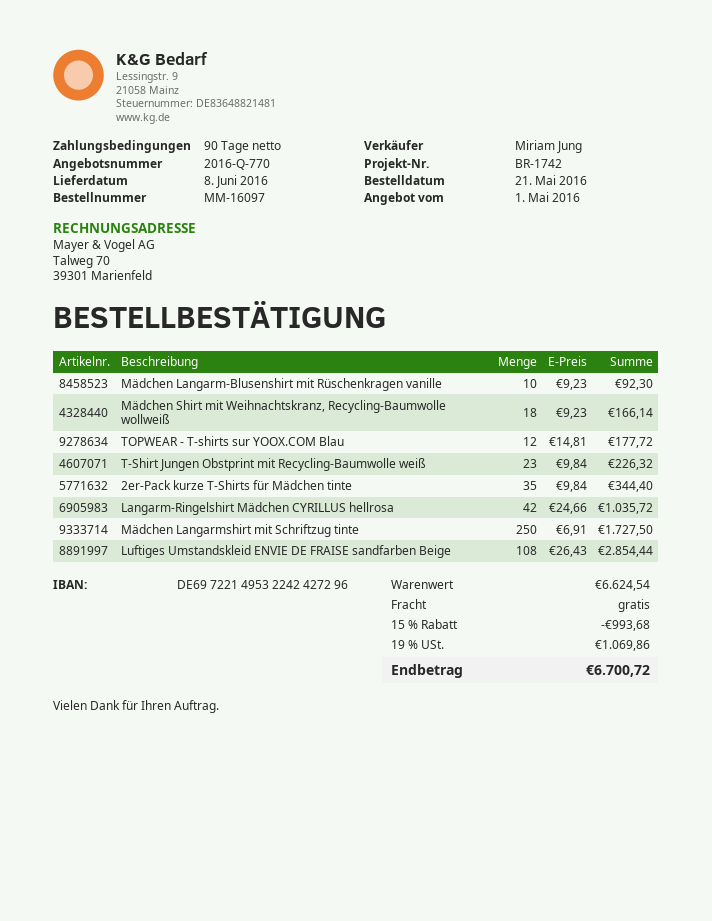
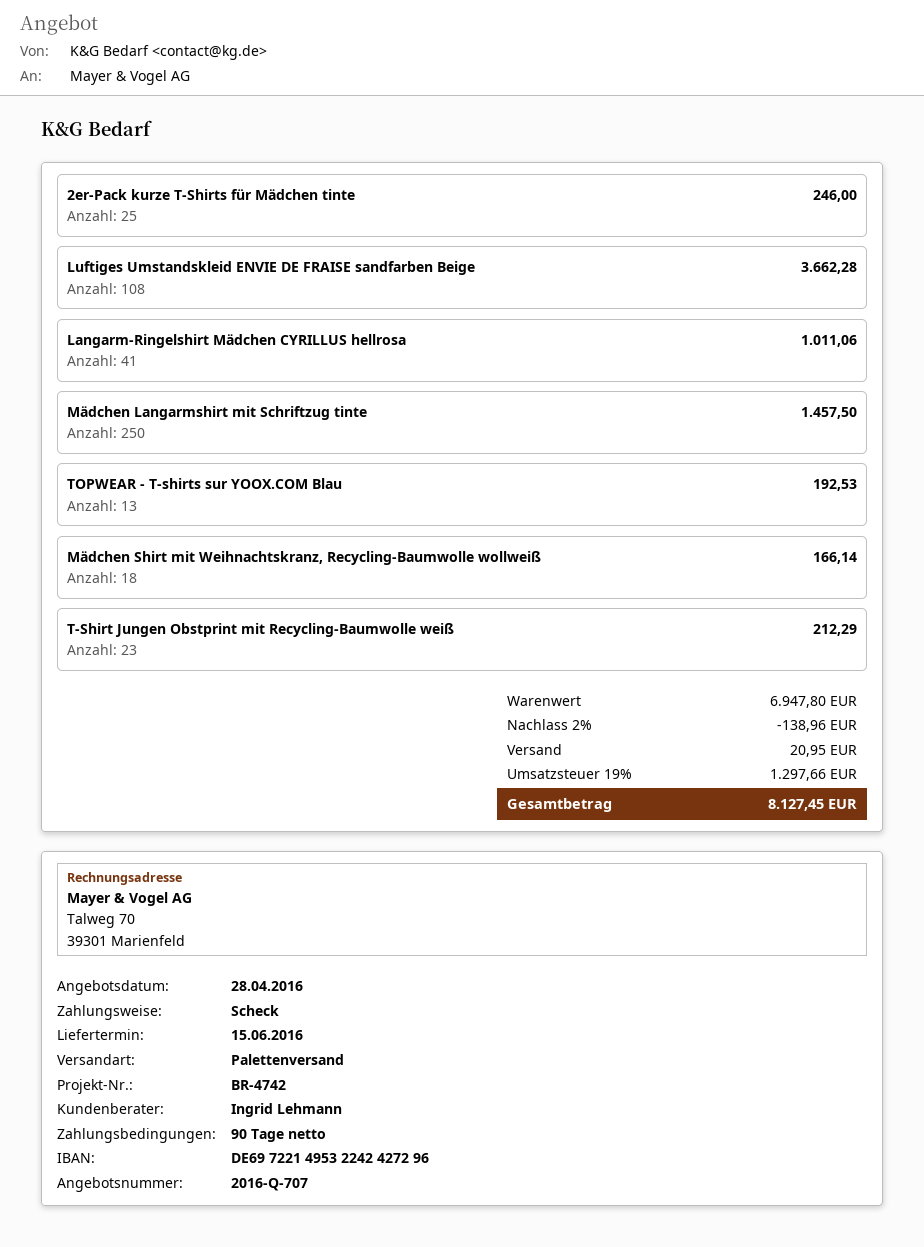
quote number: 2016-Q-770 -> 2016-Q-707
quote date: 2016-05-01 -> 2016-04-28
delivery date: 2016-06-08 -> 2016-06-15
reference: BR-1742 -> BR-4742
sales rep: Miriam Jung -> Ingrid Lehmann
Mädchen Langarm-Blusenshirt mit Rüschenkragen vanille: 10 for 92.30 -> none
TOPWEAR - T-shirts sur YOOX.COM Blau: 12 for 177.72 -> 13 for 192.53
T-Shirt Jungen Obstprint mit Recycling-Baumwolle weiß: 23 for 226.32 -> 23 for 212.29
2er-Pack kurze T-Shirts für Mädchen tinte: 35 for 344.40 -> 25 for 246.00
Langarm-Ringelshirt Mädchen CYRILLUS hellrosa: 42 for 1035.72 -> 41 for 1011.06
Mädchen Langarmshirt mit Schriftzug tinte: 250 for 1727.50 -> 250 for 1457.50
Luftiges Umstandskleid ENVIE DE FRAISE sandfarben Beige: 108 for 2854.44 -> 108 for 3662.28
subtotal: 6624.54 -> 6947.80
discount: 15% = 993.68 -> 2% = 138.96
shipping: 0.00 -> 20.95
tax: 19% = 1069.86 -> 19% = 1297.66
total: 6700.72 -> 8127.45

